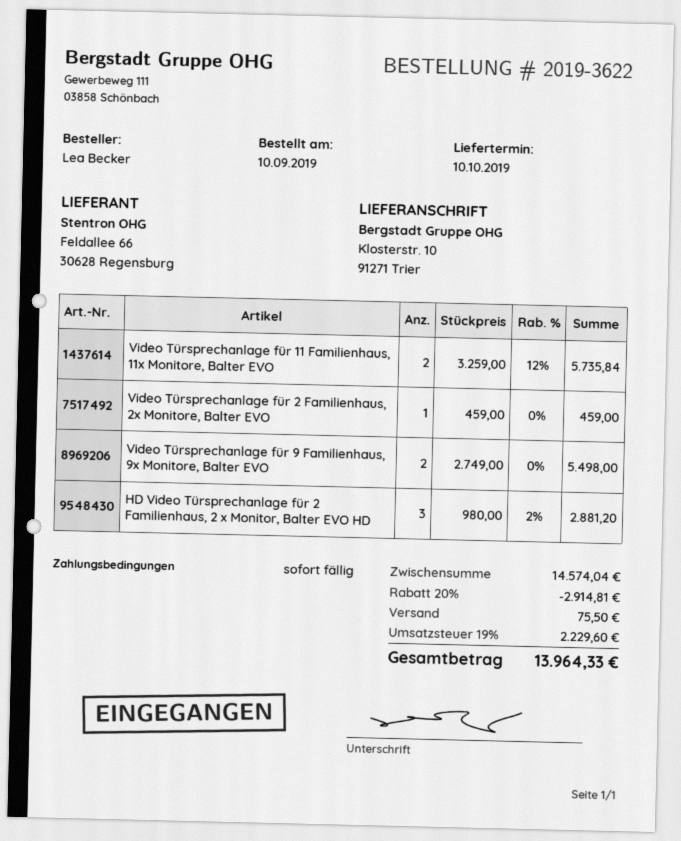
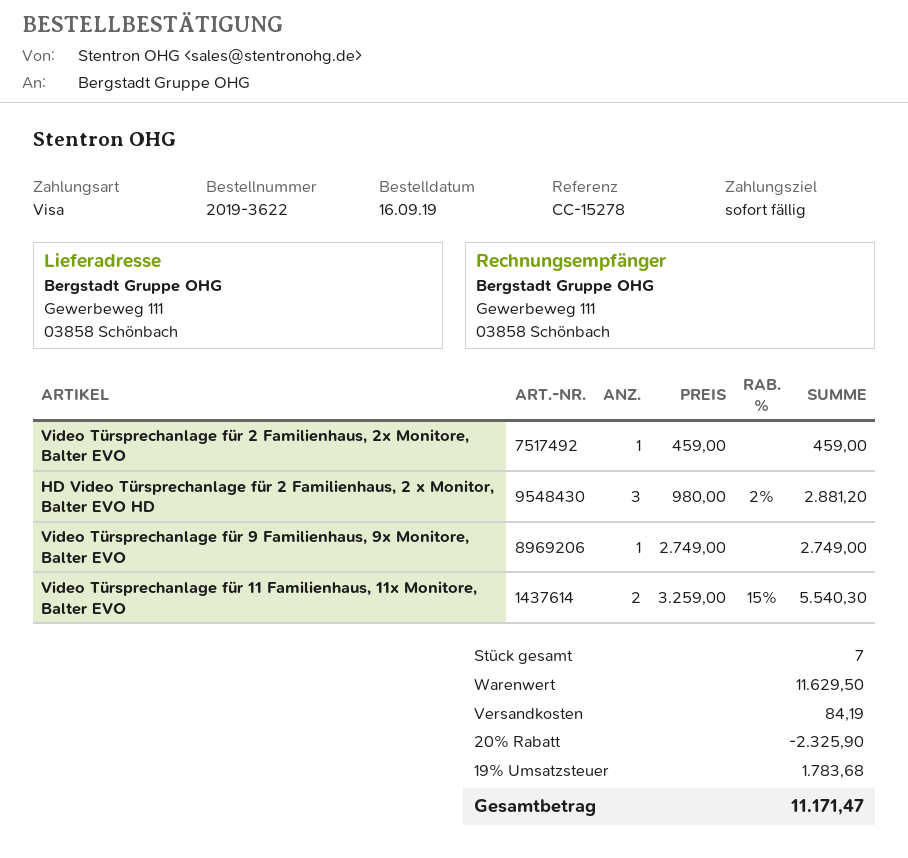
order date: 2019-09-10 -> 2019-09-16
ship to: Klosterstr. 10, 91271 Trier -> Gewerbeweg 111, 03858 Schönbach
Video Türsprechanlage für 11 Familienhaus, 11x Monitore, Balter EVO: 2 x 3259.00 - 12% = 5735.84 -> 2 x 3259.00 - 15% = 5540.30
Video Türsprechanlage für 9 Familienhaus, 9x Monitore, Balter EVO: 2 x 2749.00 = 5498.00 -> 1 x 2749.00 = 2749.00
subtotal: 14574.04 -> 11629.50
discount: 20% = 2914.81 -> 20% = 2325.90
shipping: 75.50 -> 84.19
tax: 19% = 2229.60 -> 19% = 1783.68
total: 13964.33 -> 11171.47

